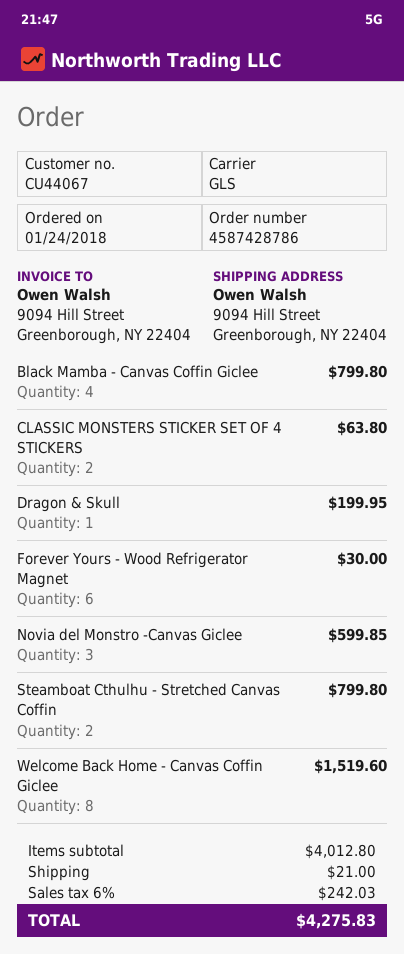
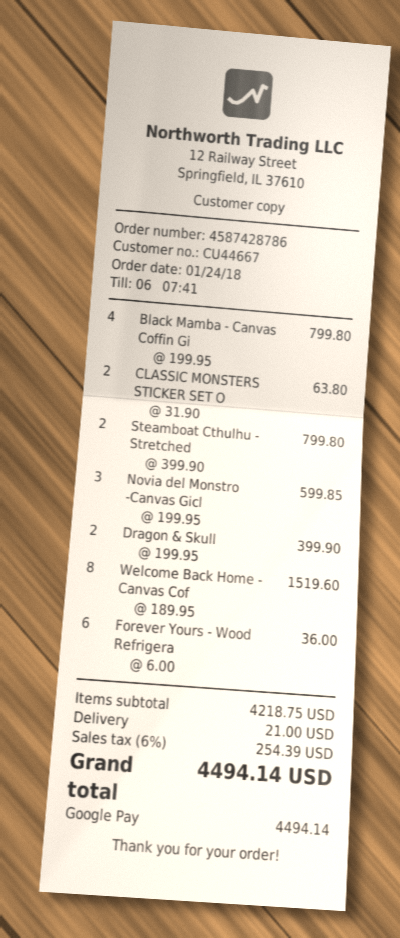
customer number: CU44067 -> CU44667
Dragon & Skull: 1 for 199.95 -> 2 for 399.90
Forever Yours - Wood Refrigerator Magnet: 6 for 30.00 -> 6 for 36.00
subtotal: 4012.80 -> 4218.75
tax: 6% = 242.03 -> 6% = 254.39
total: 4275.83 -> 4494.14

